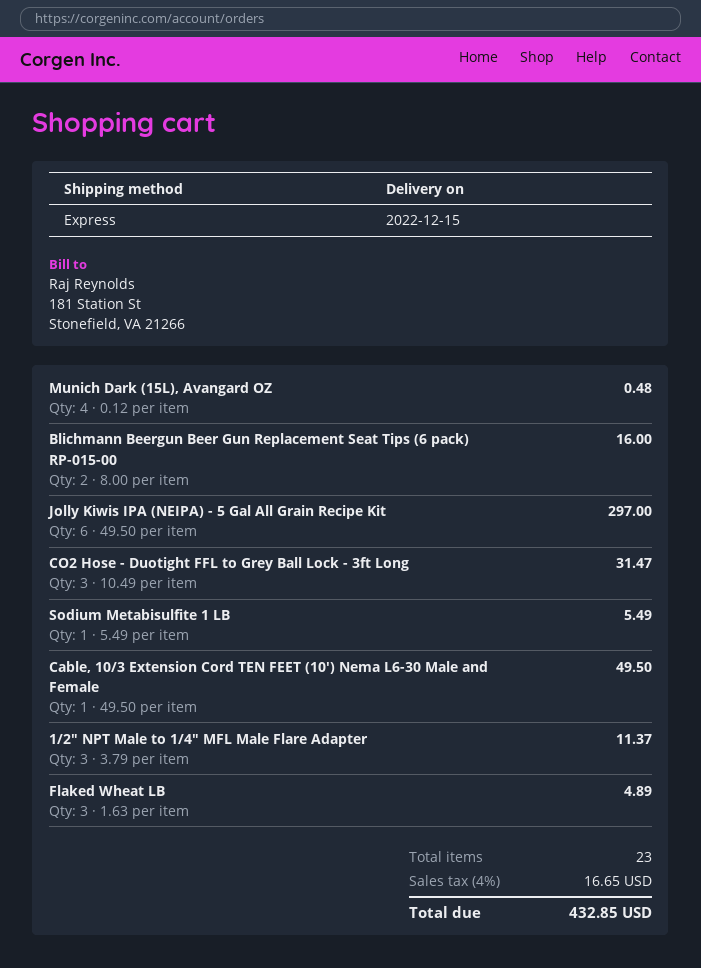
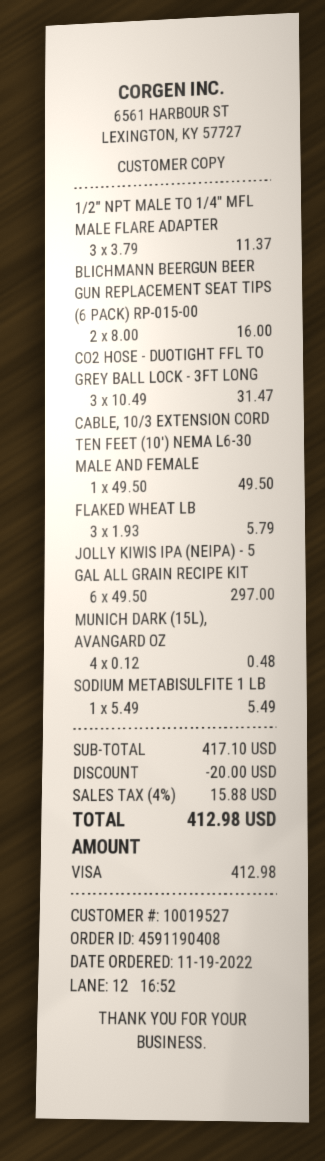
Flaked Wheat LB: 3 x 1.63 = 4.89 -> 3 x 1.93 = 5.79
discount: none -> 20.00
tax: 4% = 16.65 -> 4% = 15.88
total: 432.85 -> 412.98

